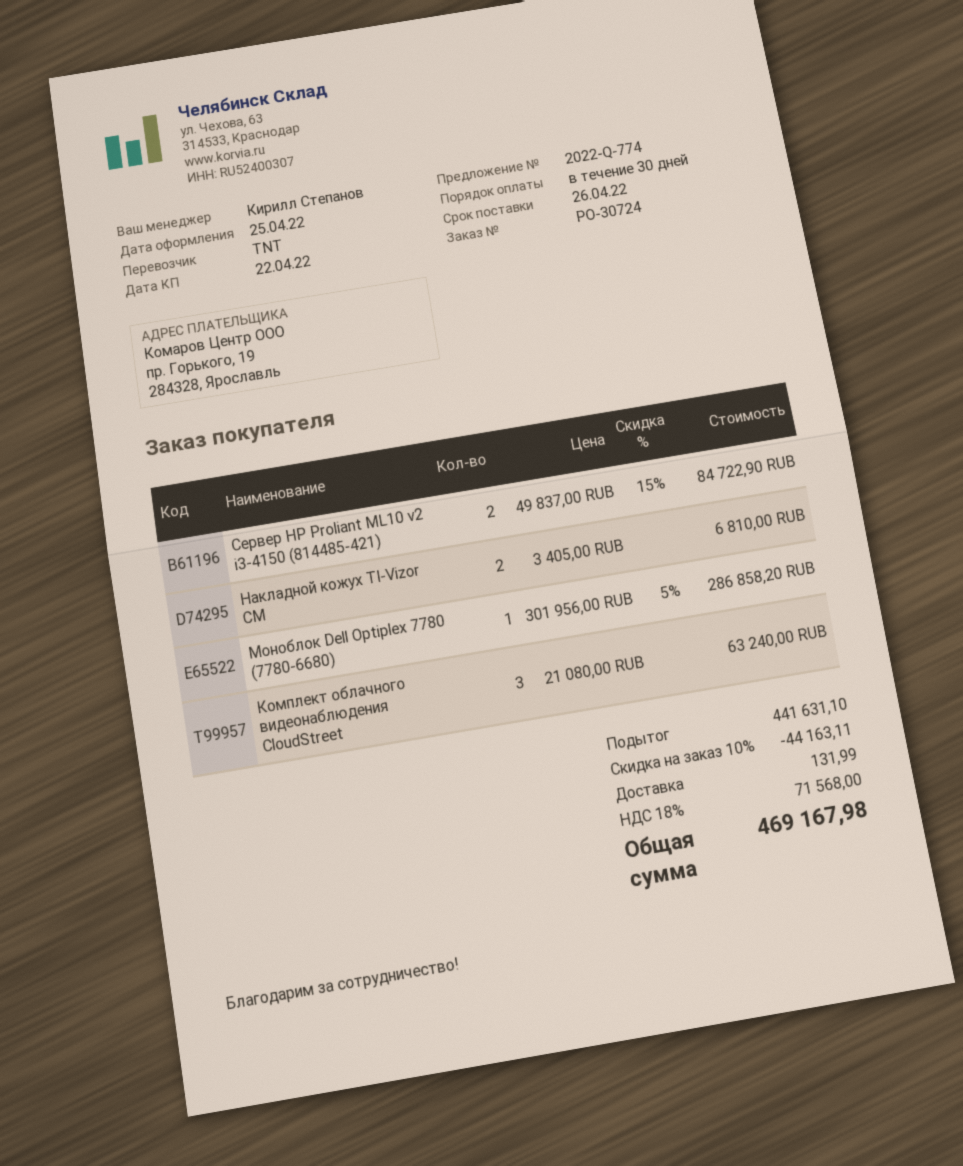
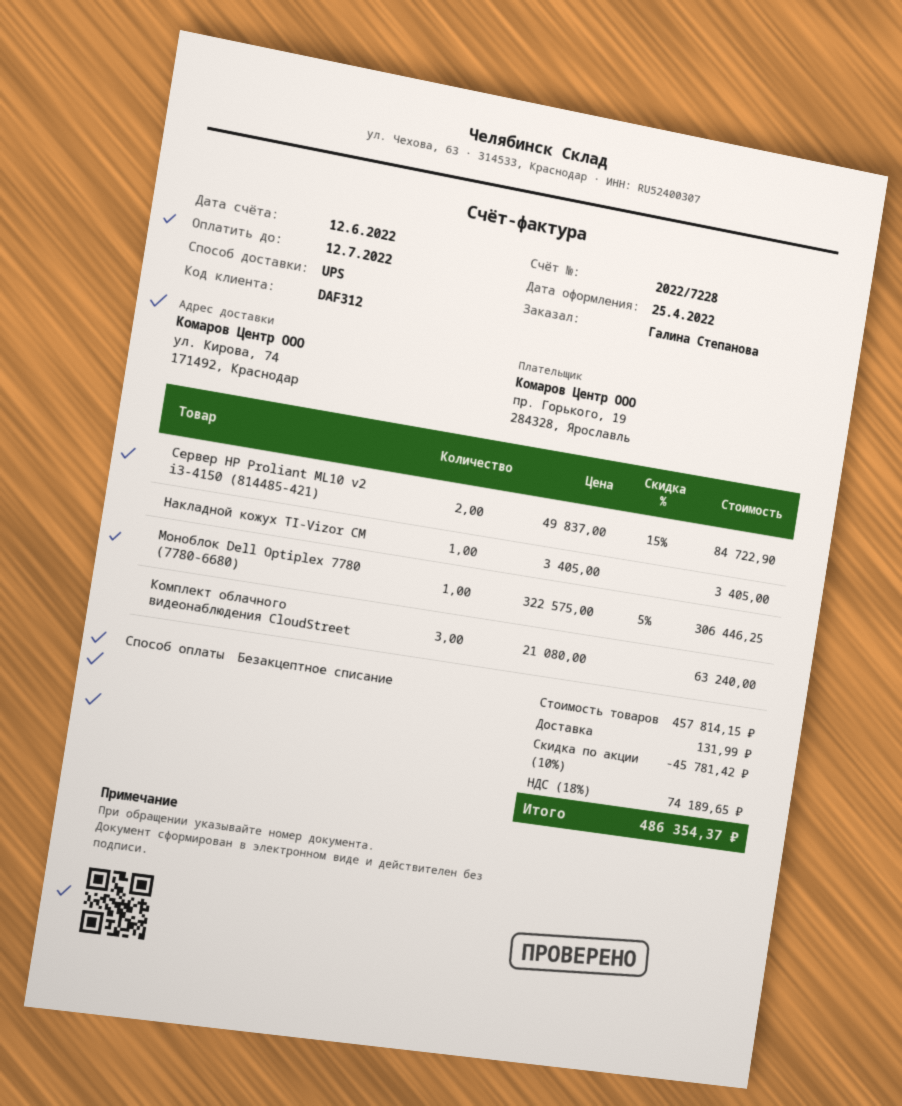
shipping method: TNT -> UPS
Накладной кожух TI-Vizor CM: 2 x 3405.00 = 6810.00 -> 1 x 3405.00 = 3405.00
Моноблок Dell Optiplex 7780 (7780-6680): 1 x 301956.00 - 5% = 286858.20 -> 1 x 322575.00 - 5% = 306446.25
subtotal: 441631.10 -> 457814.15
discount: 10% = 44163.11 -> 10% = 45781.42
tax: 18% = 71568.00 -> 18% = 74189.65
total: 469167.98 -> 486354.37

